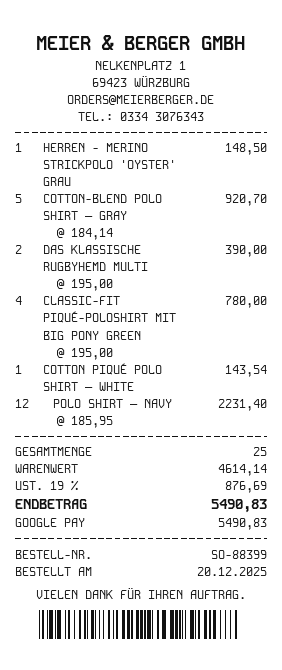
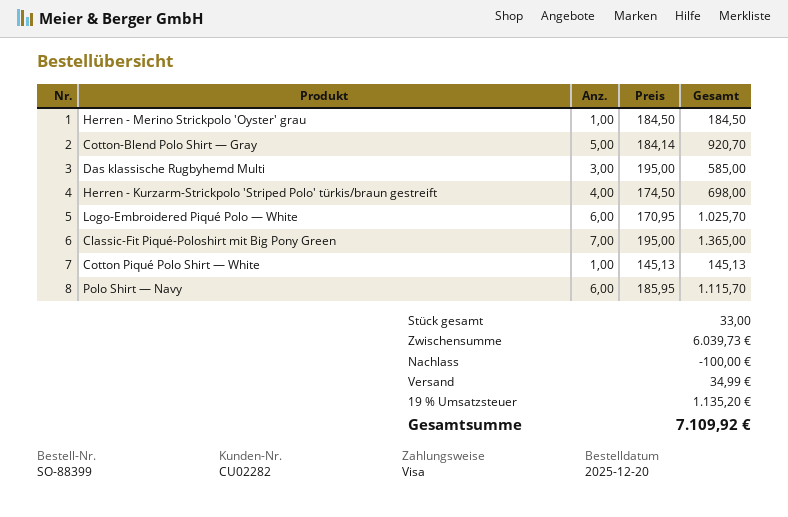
payment method: Google Pay -> Visa
HERREN - MERINO STRICKPOLO 'OYSTER' GRAU: 1 x 148.50 = 148.50 -> 1 x 184.50 = 184.50
DAS KLASSISCHE RUGBYHEMD MULTI: 2 x 195.00 = 390.00 -> 3 x 195.00 = 585.00
CLASSIC-FIT PIQUÉ-POLOSHIRT MIT BIG PONY GREEN: 4 x 195.00 = 780.00 -> 7 x 195.00 = 1365.00
COTTON PIQUÉ POLO SHIRT — WHITE: 1 x 143.54 = 143.54 -> 1 x 145.13 = 145.13
POLO SHIRT — NAVY: 12 x 185.95 = 2231.40 -> 6 x 185.95 = 1115.70
Herren - Kurzarm-Strickpolo 'Striped Polo' türkis/braun gestreift: none -> 4 x 174.50 = 698.00
Logo-Embroidered Piqué Polo — White: none -> 6 x 170.95 = 1025.70
total quantity: 25 -> 33
subtotal: 4614.14 -> 6039.73
discount: none -> 100.00
shipping: none -> 34.99
tax: 19% = 876.69 -> 19% = 1135.20
total: 5490.83 -> 7109.92

